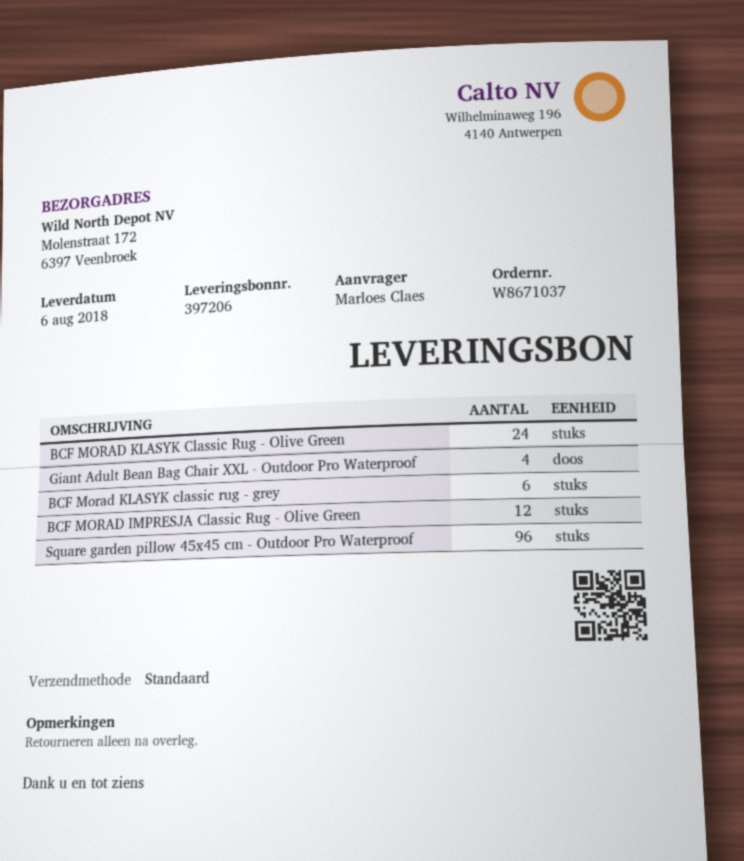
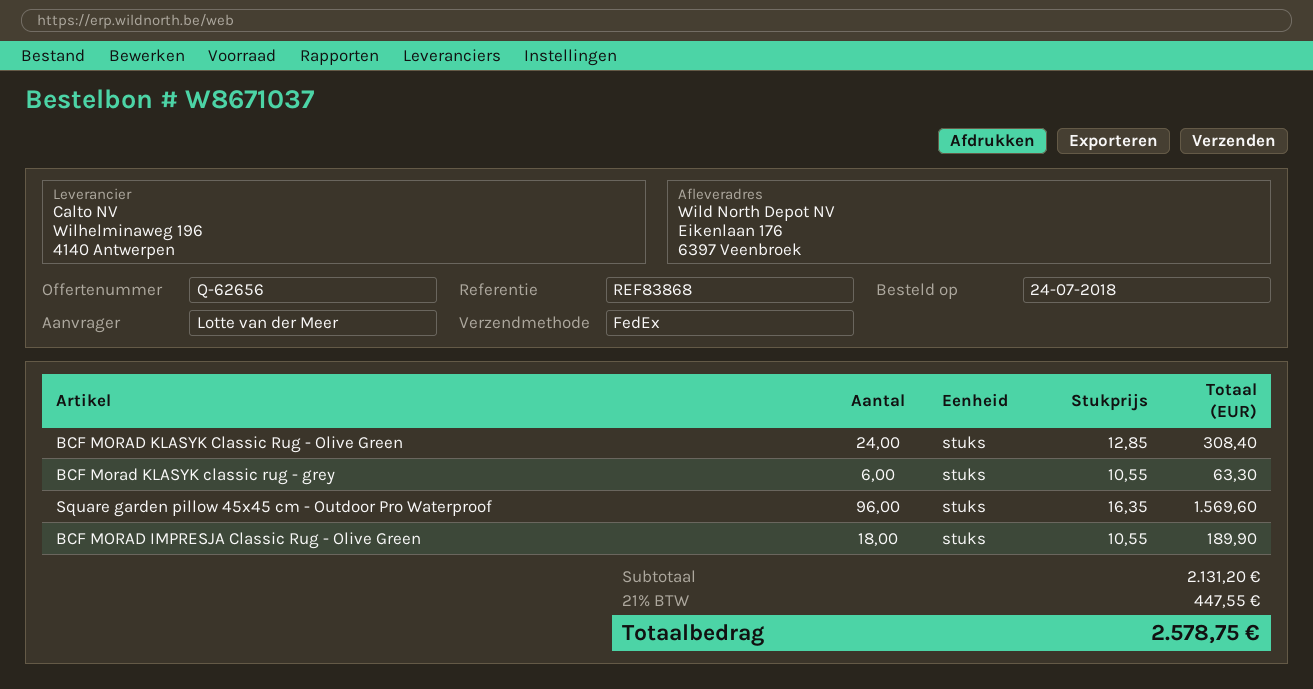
ordered by: Marloes Claes -> Lotte van der Meer
shipping method: standard -> FedEx
ship to: Molenstraat 172, 6397 Veenbroek -> Eikenlaan 176, 6397 Veenbroek
Giant Adult Bean Bag Chair XXL - Outdoor Pro Waterproof: 4 -> none
BCF MORAD IMPRESJA Classic Rug - Olive Green: 12 -> 18

